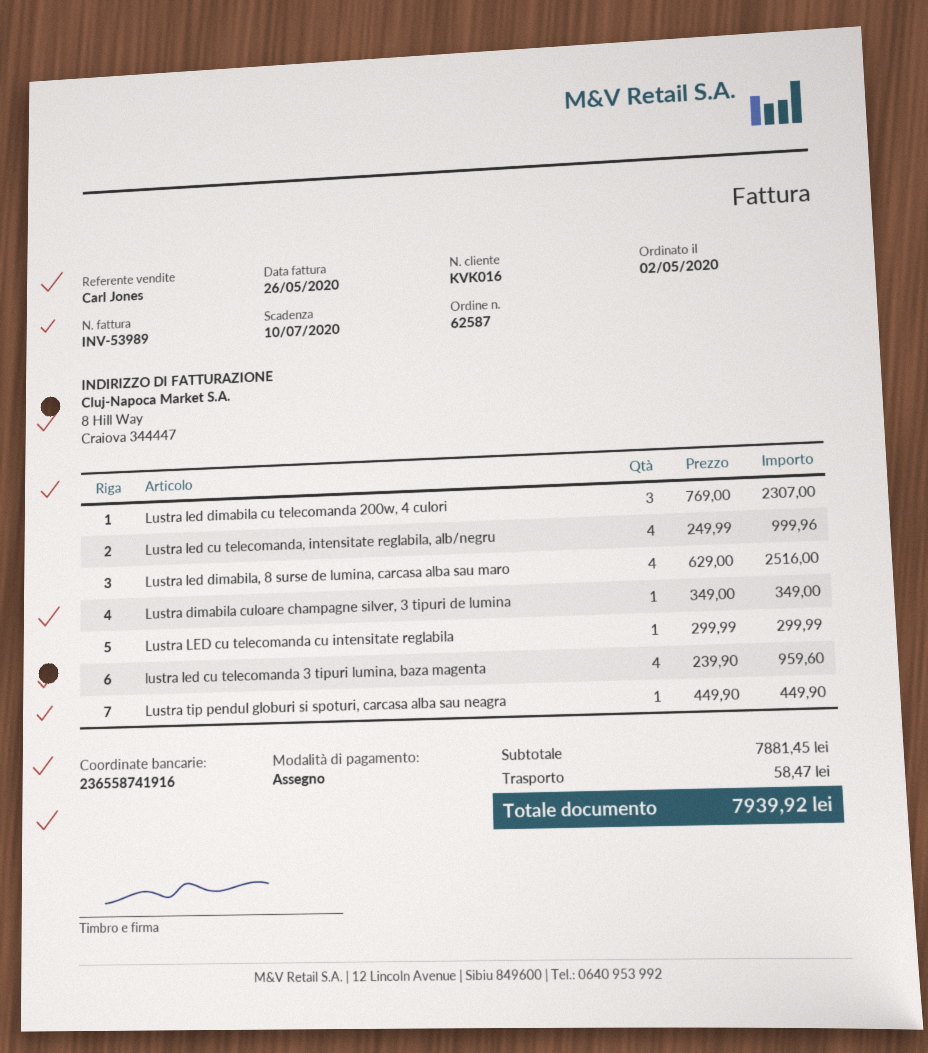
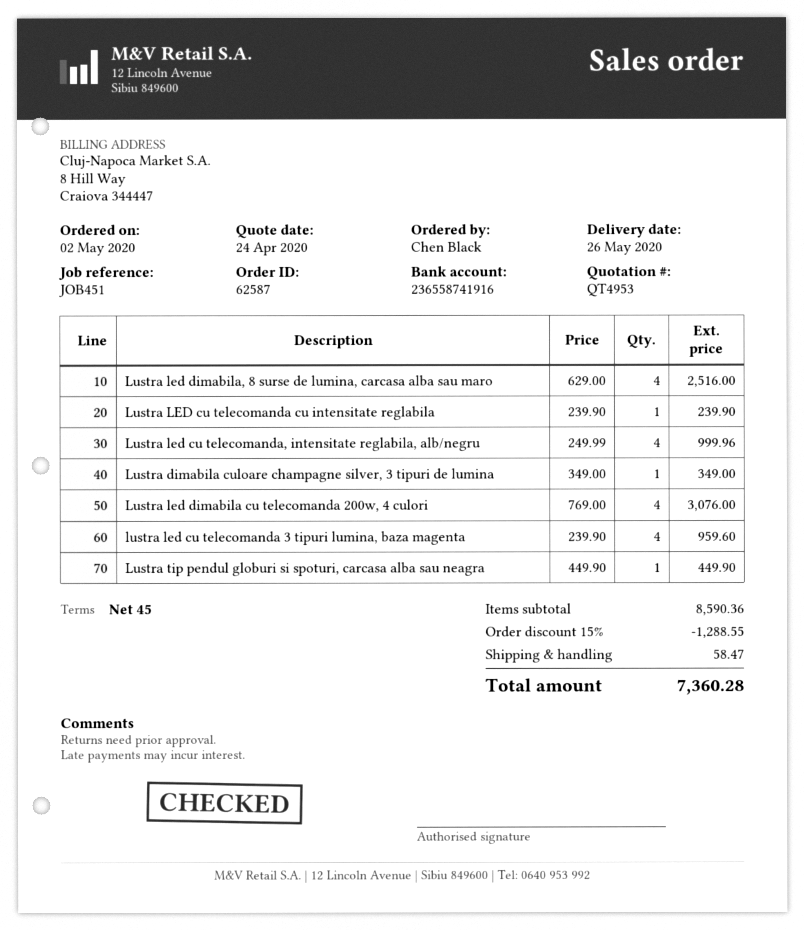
Lustra led dimabila cu telecomanda 200w, 4 culori: 3 x 769.00 = 2307.00 -> 4 x 769.00 = 3076.00
Lustra LED cu telecomanda cu intensitate reglabila: 1 x 299.99 = 299.99 -> 1 x 239.90 = 239.90
subtotal: 7881.45 -> 8590.36
discount: none -> 15% = 1288.55
total: 7939.92 -> 7360.28

